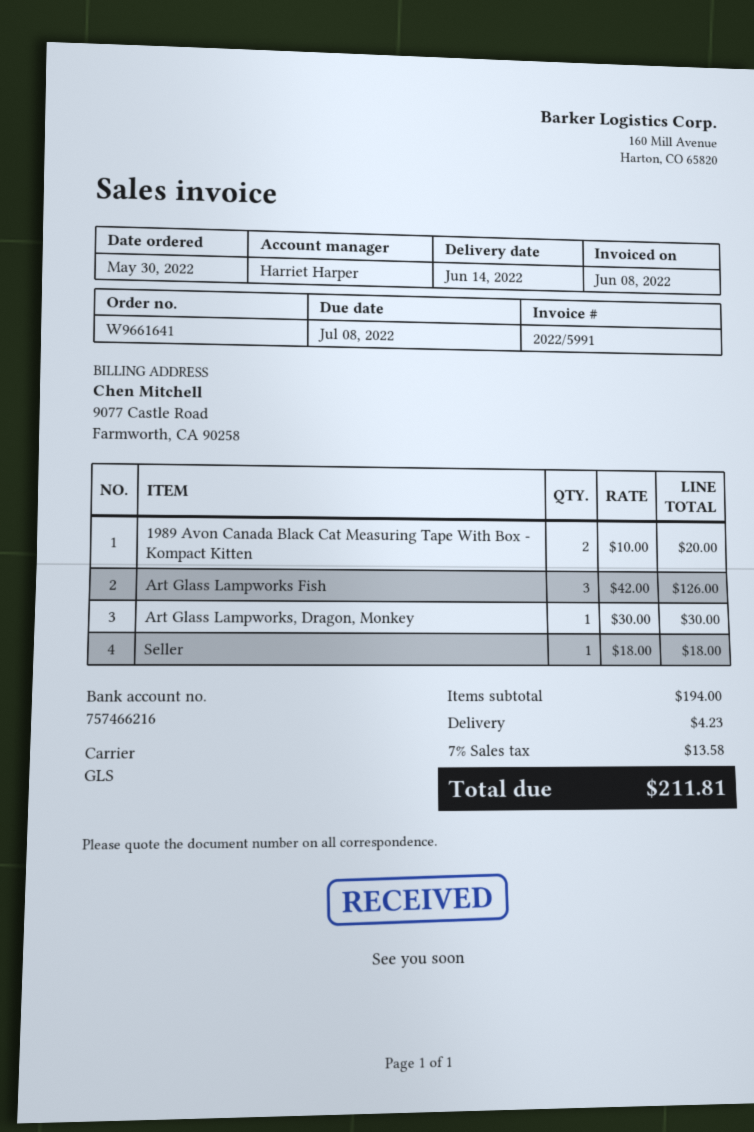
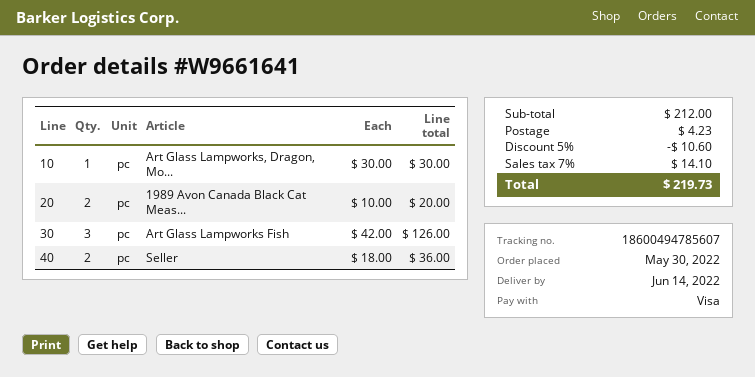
Seller: 1 x 18.00 = 18.00 -> 2 x 18.00 = 36.00
subtotal: 194.00 -> 212.00
discount: none -> 5% = 10.60
tax: 7% = 13.58 -> 7% = 14.10
total: 211.81 -> 219.73

